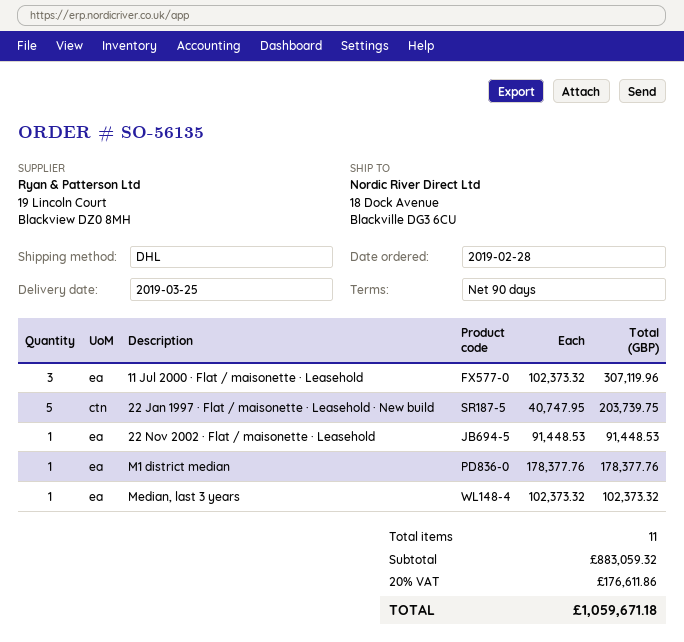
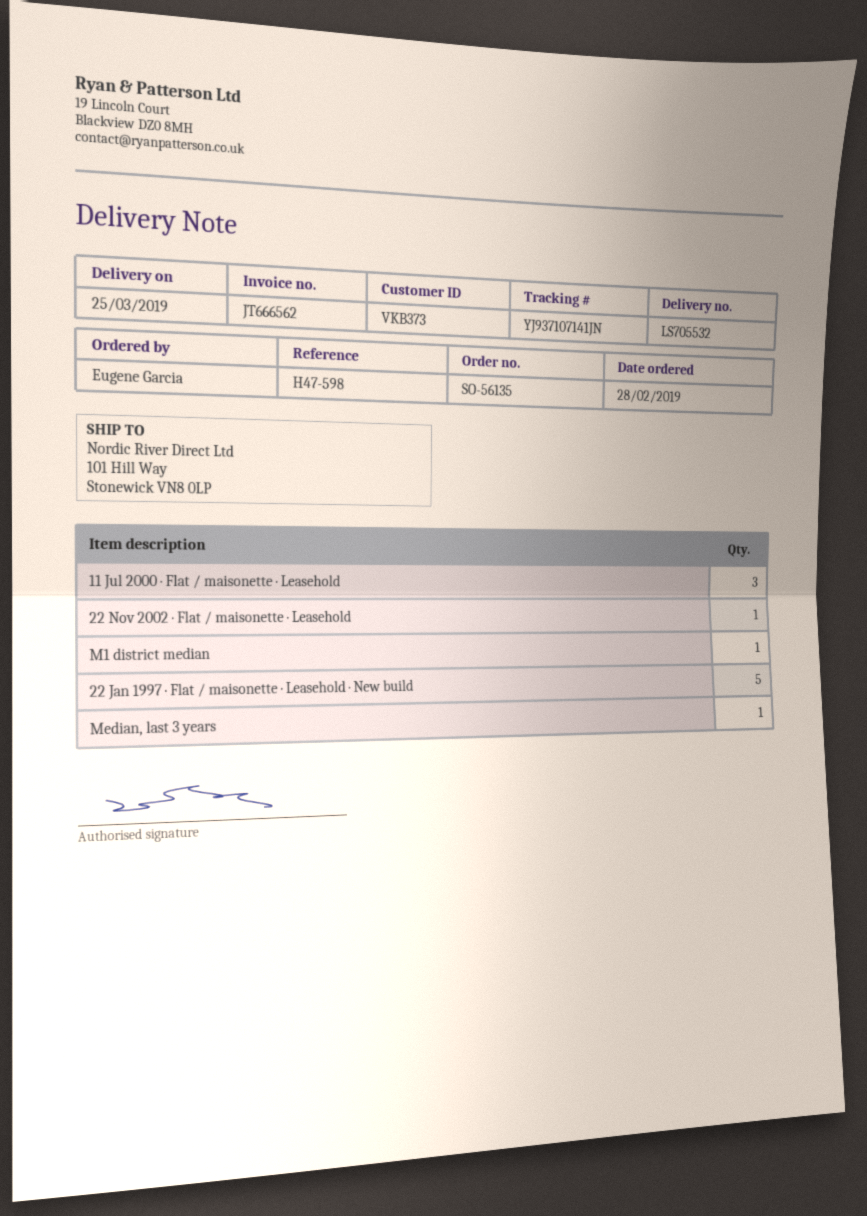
ship to: 18 Dock Avenue, Blackville DG3 6CU -> 101 Hill Way, Stonewick VN8 0LP

